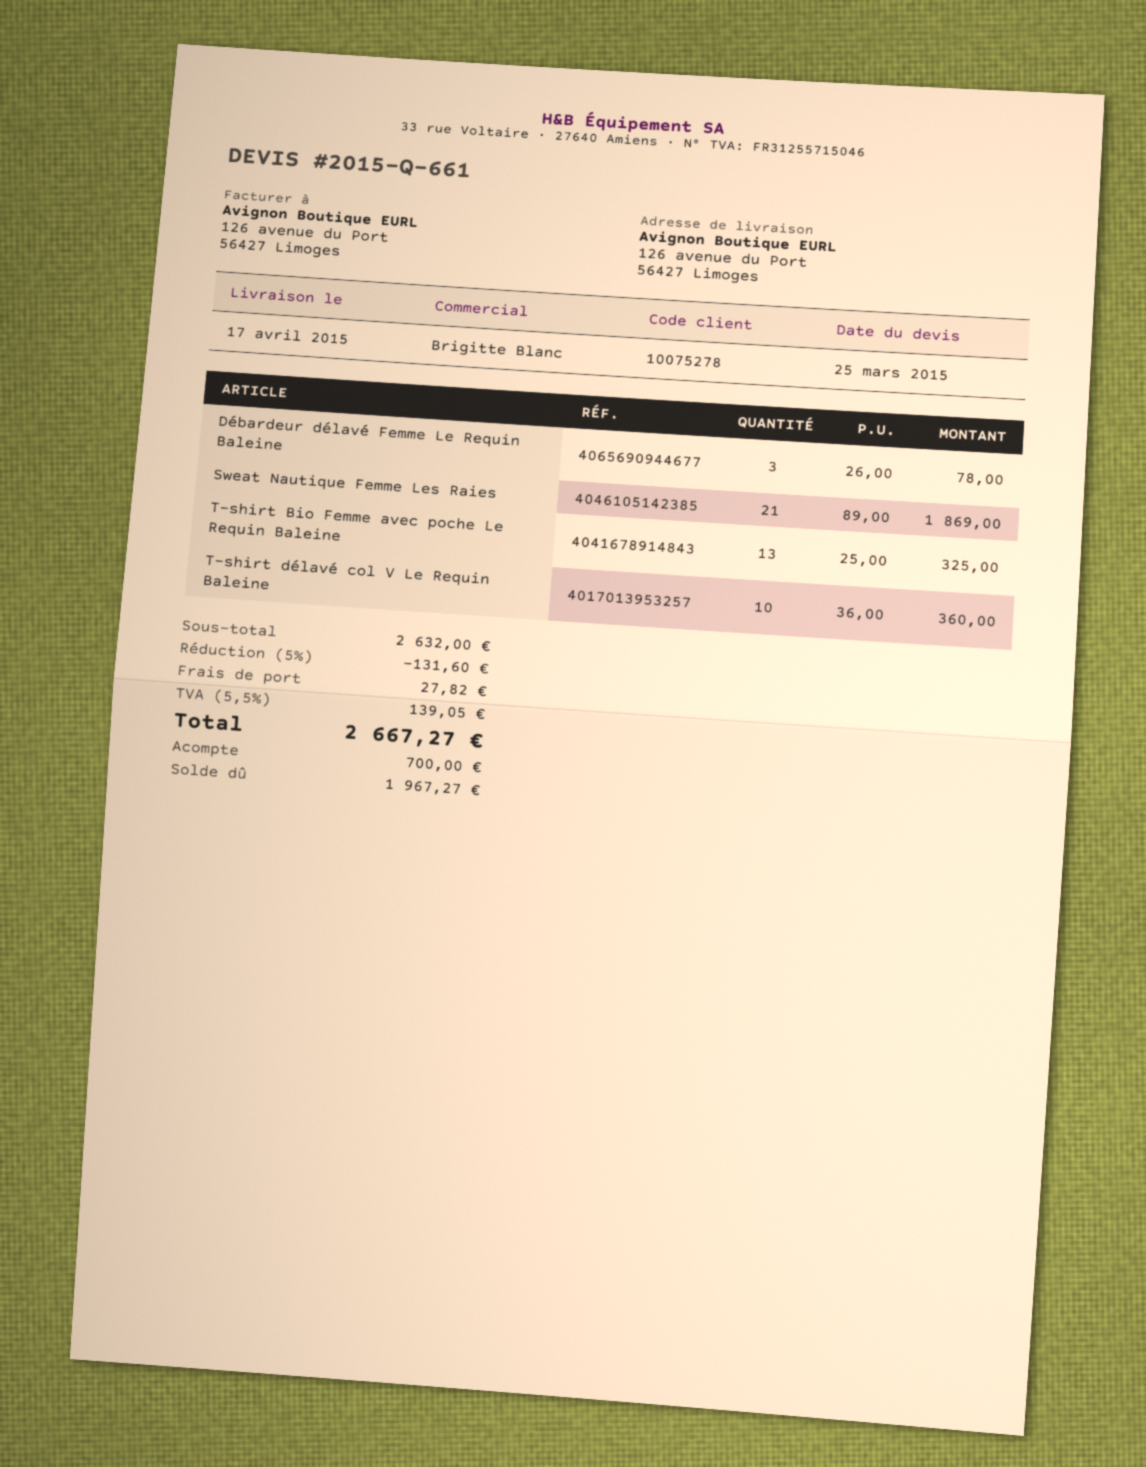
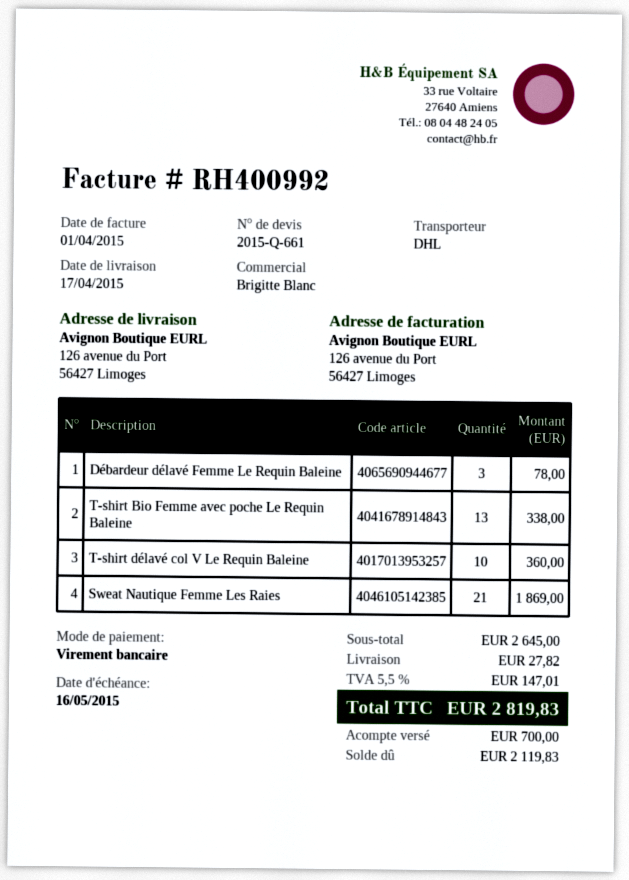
T-shirt Bio Femme avec poche Le Requin Baleine: 13 for 325.00 -> 13 for 338.00
subtotal: 2632.00 -> 2645.00
discount: 5% = 131.60 -> none
tax: 5.5% = 139.05 -> 5.5% = 147.01
total: 2667.27 -> 2819.83
balance: 1967.27 -> 2119.83

